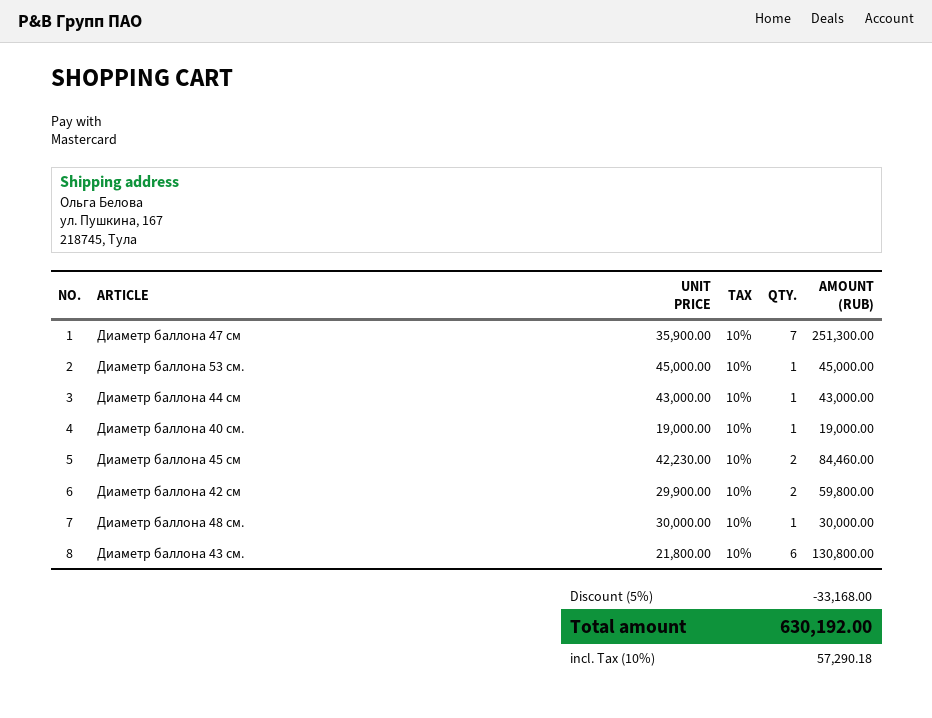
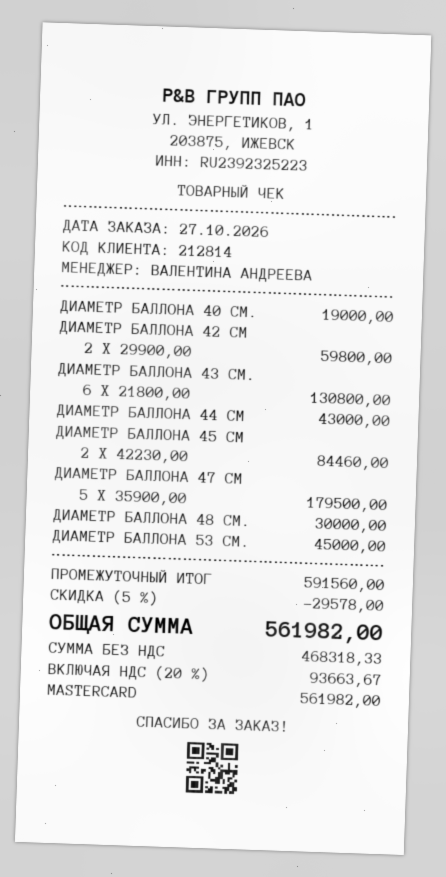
Диаметр баллона 47 см: 7 x 35900.00 = 251300.00 -> 5 x 35900.00 = 179500.00
discount: 5% = 33168.00 -> 5% = 29578.00
tax: 10% = 57290.18 -> 20% = 93663.67
total: 630192.00 -> 561982.00

